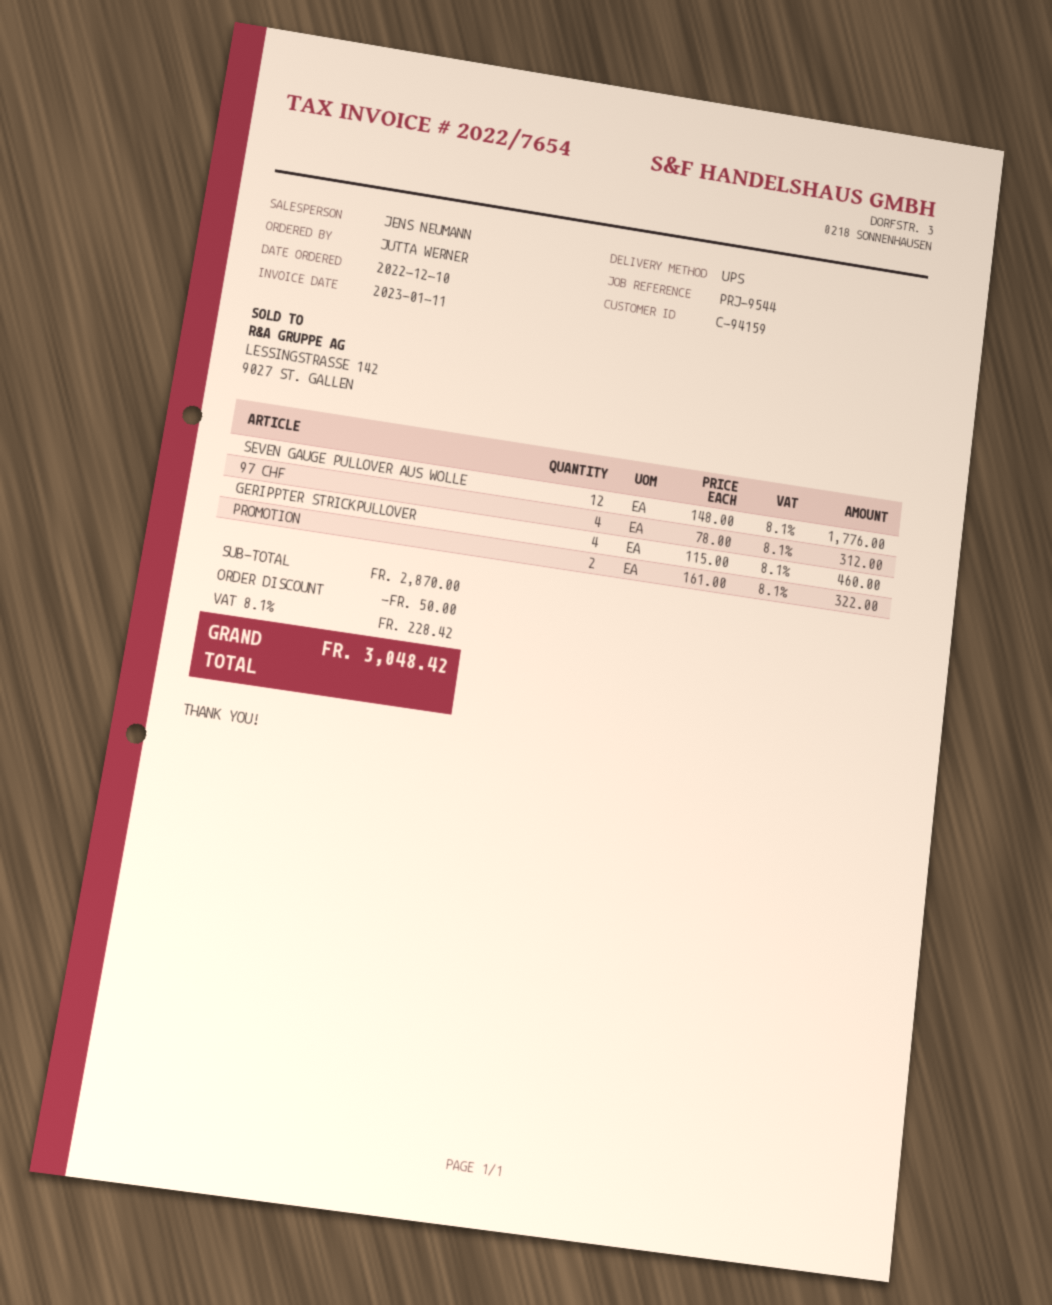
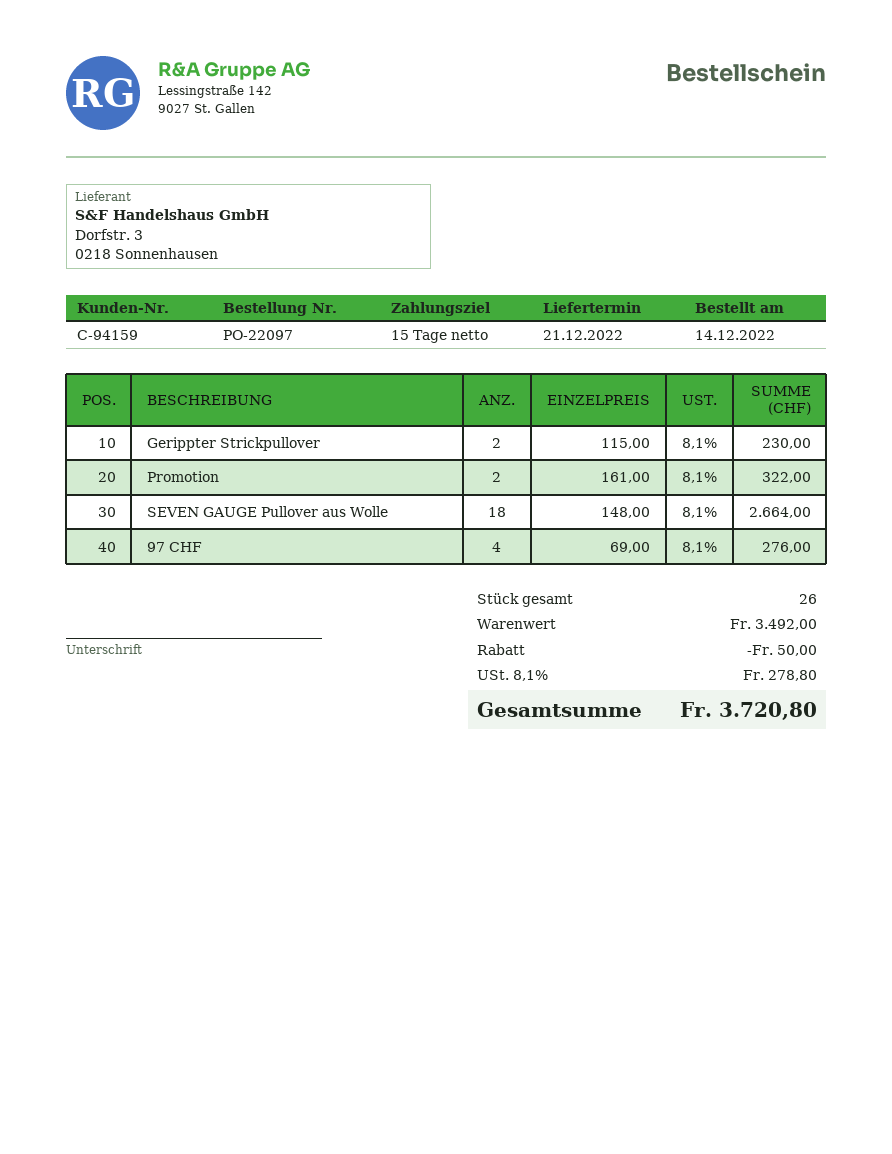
order date: 2022-12-10 -> 2022-12-14
SEVEN GAUGE PULLOVER AUS WOLLE: 12 x 148.00 = 1776.00 -> 18 x 148.00 = 2664.00
97 CHF: 4 x 78.00 = 312.00 -> 4 x 69.00 = 276.00
GERIPPTER STRICKPULLOVER: 4 x 115.00 = 460.00 -> 2 x 115.00 = 230.00
subtotal: 2870.00 -> 3492.00
tax: 8.1% = 228.42 -> 8.1% = 278.80
total: 3048.42 -> 3720.80

